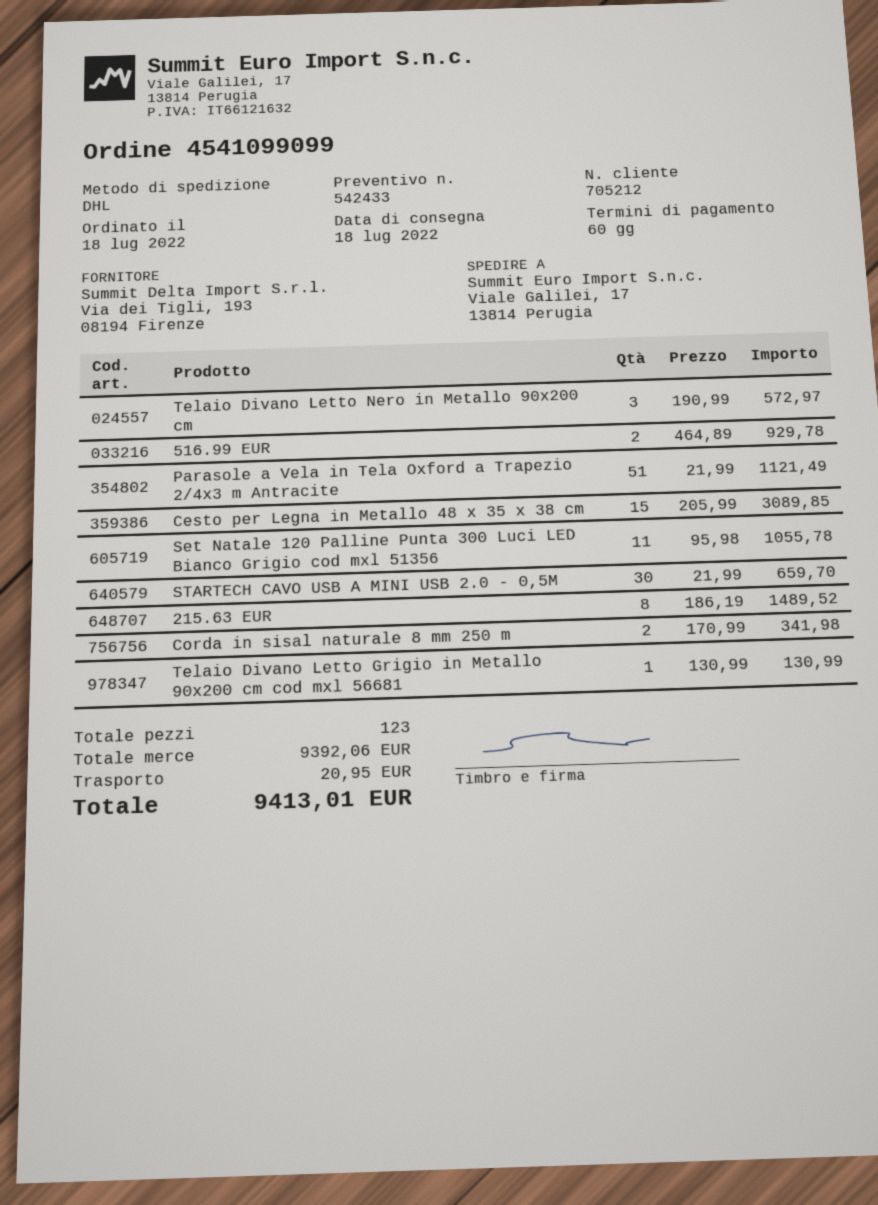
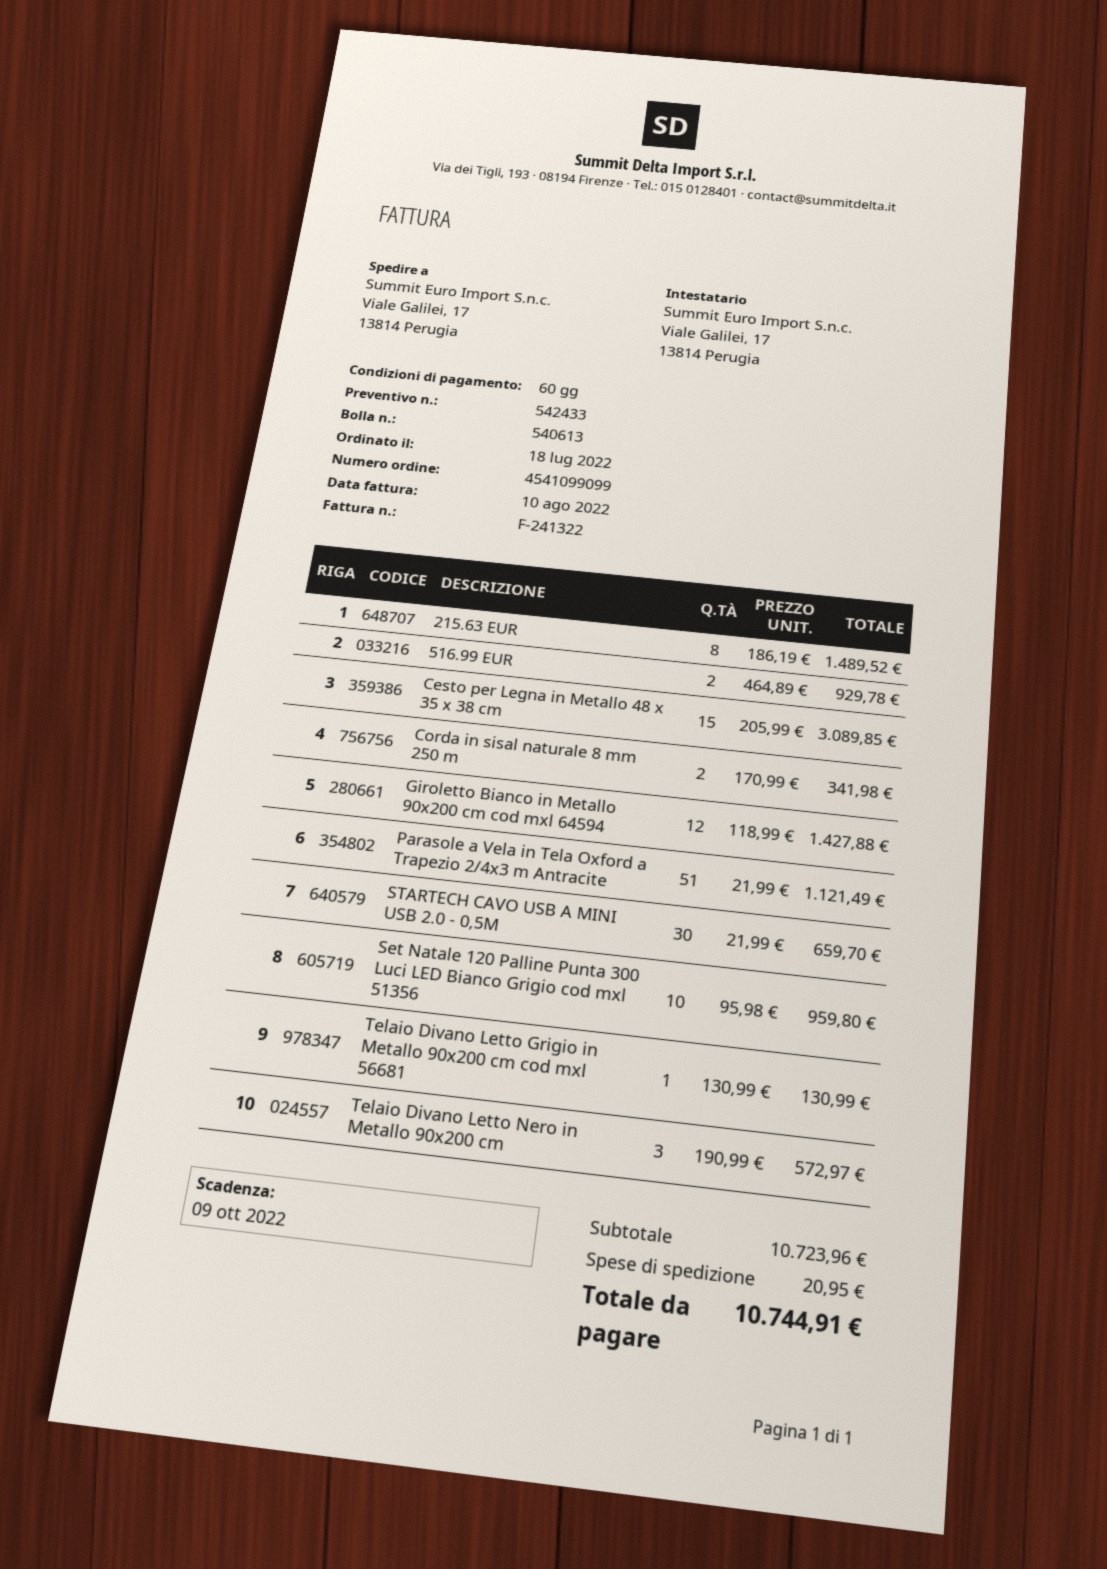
Set Natale 120 Palline Punta 300 Luci LED Bianco Grigio cod mxl 51356: 11 x 95.98 = 1055.78 -> 10 x 95.98 = 959.80
Giroletto Bianco in Metallo 90x200 cm cod mxl 64594: none -> 12 x 118.99 = 1427.88
subtotal: 9392.06 -> 10723.96
total: 9413.01 -> 10744.91

